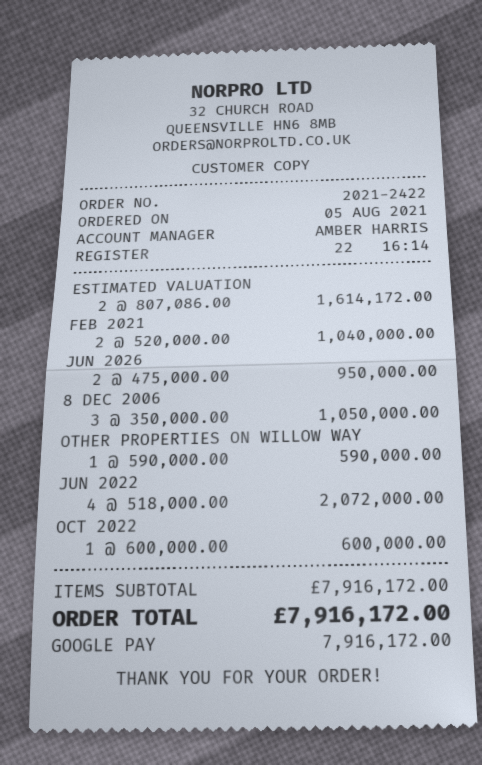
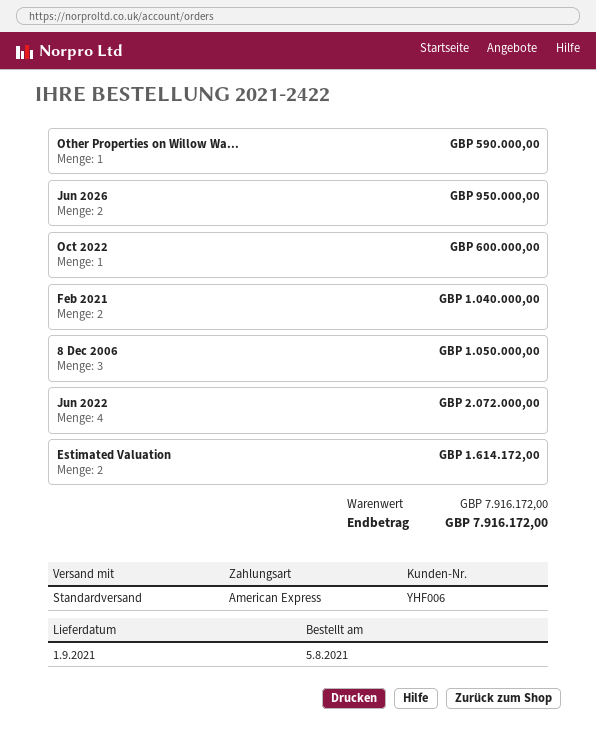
payment method: Google Pay -> American Express

